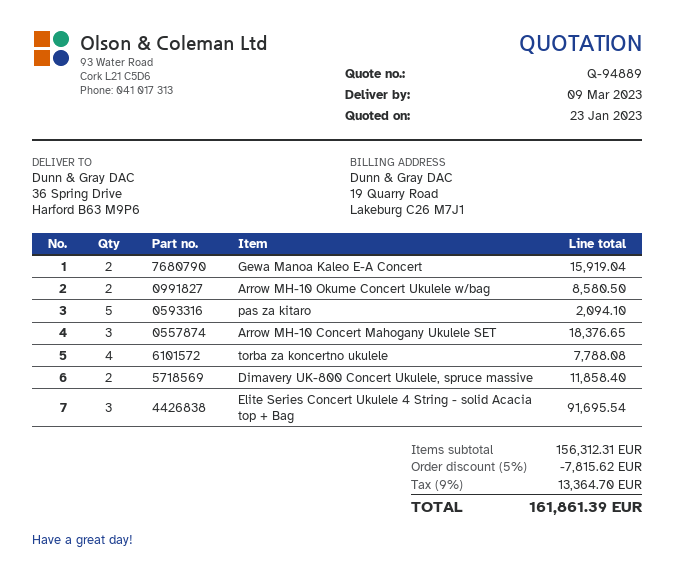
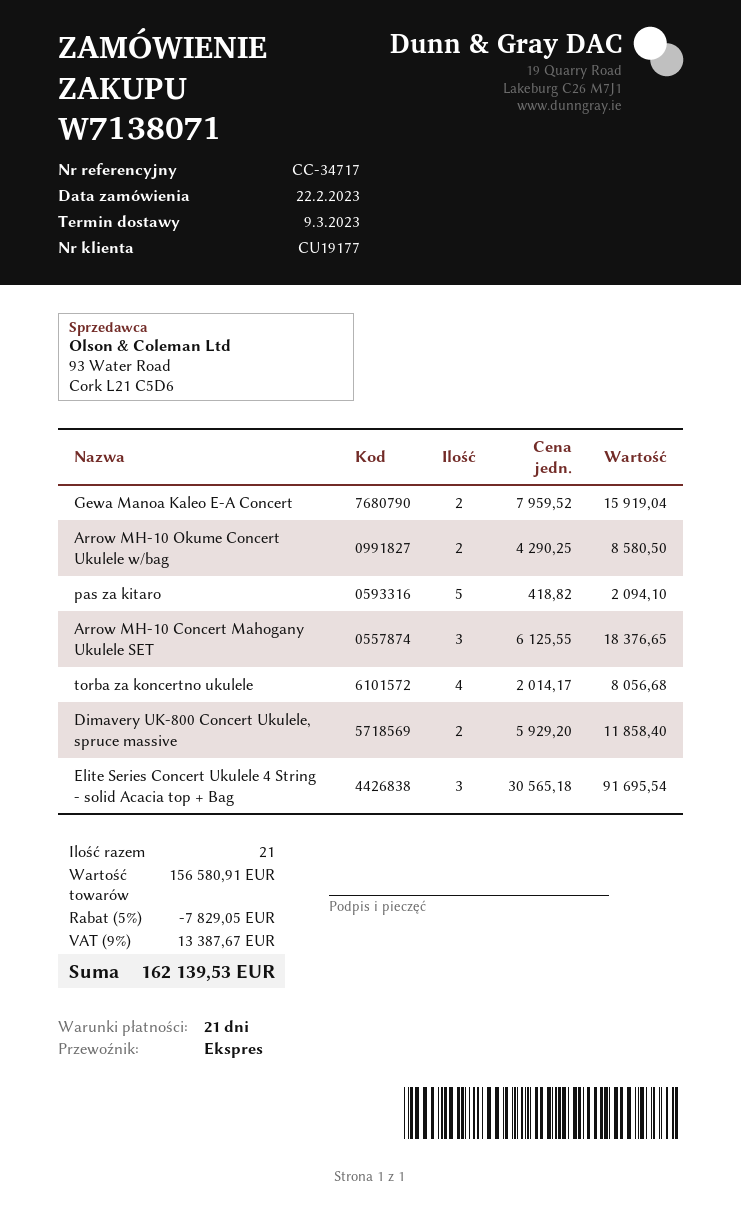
torba za koncertno ukulele: 4 for 7788.08 -> 4 for 8056.68
subtotal: 156312.31 -> 156580.91
discount: 5% = 7815.62 -> 5% = 7829.05
tax: 9% = 13364.70 -> 9% = 13387.67
total: 161861.39 -> 162139.53

